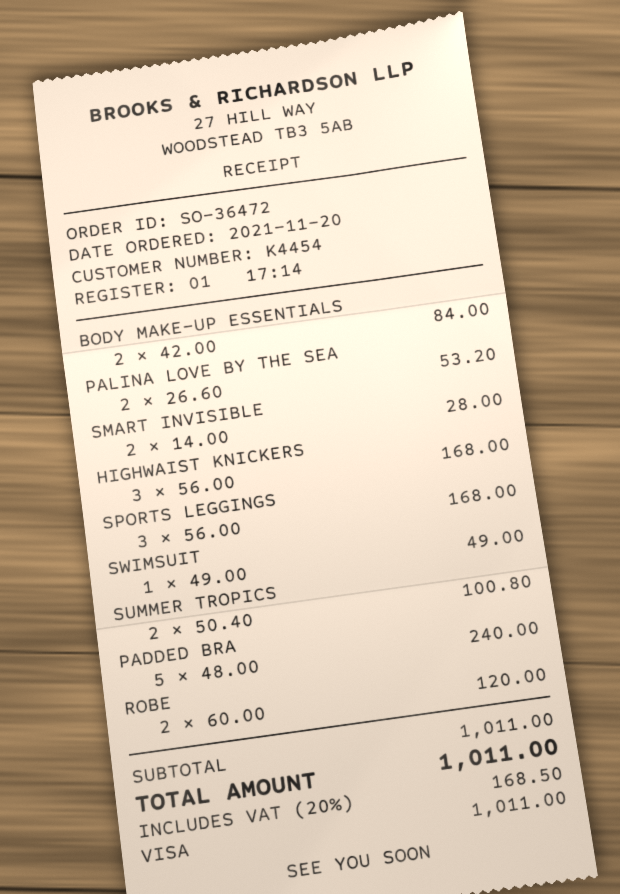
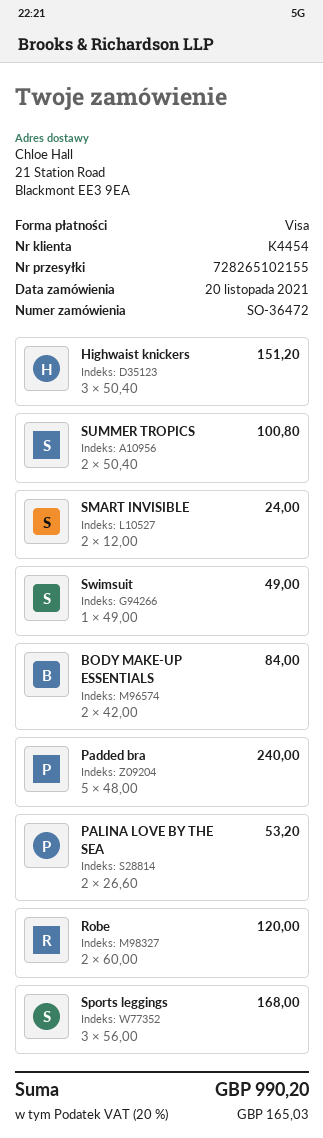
SMART INVISIBLE: 2 x 14.00 = 28.00 -> 2 x 12.00 = 24.00
HIGHWAIST KNICKERS: 3 x 56.00 = 168.00 -> 3 x 50.40 = 151.20
tax: 20% = 168.50 -> 20% = 165.03
total: 1011.00 -> 990.20

